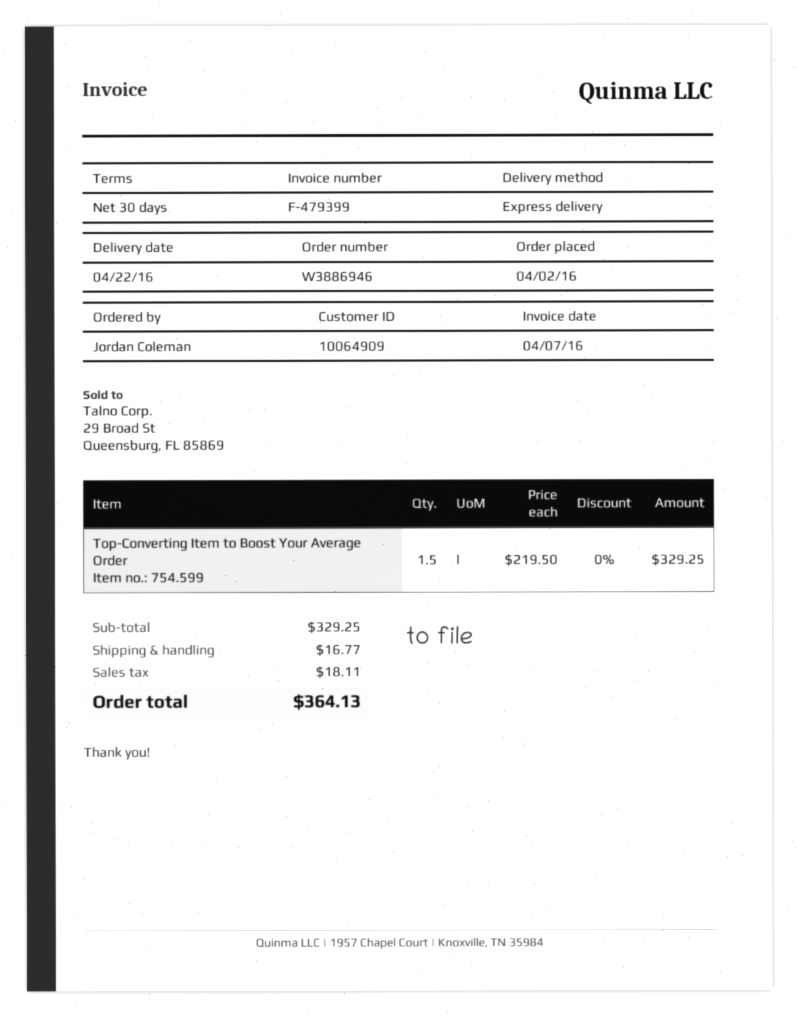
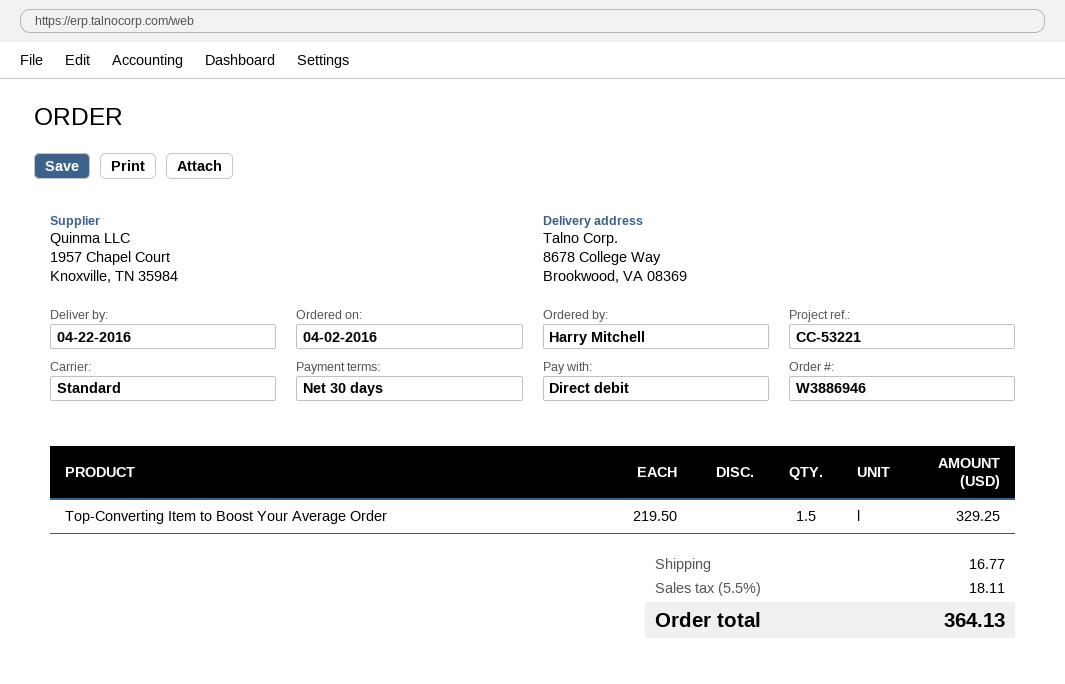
ordered by: Jordan Coleman -> Harry Mitchell
shipping method: express -> standard

